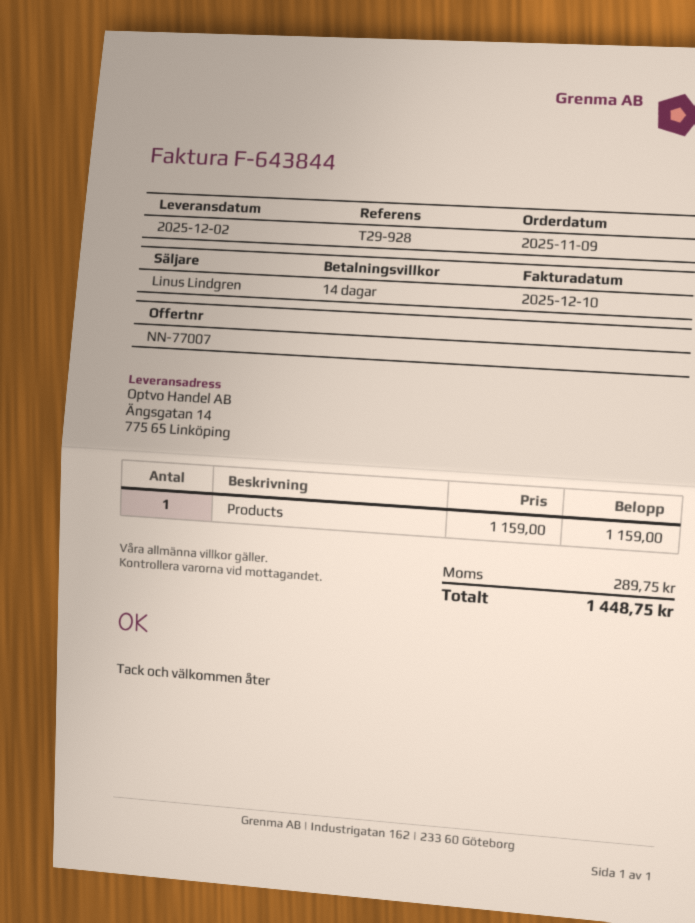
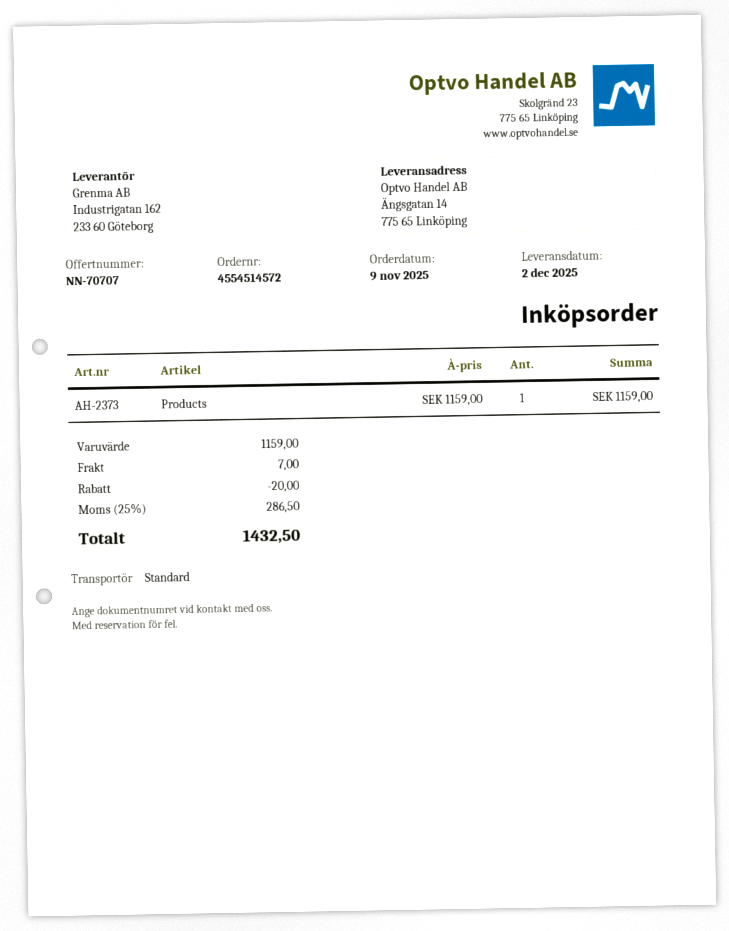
quote number: NN-77007 -> NN-70707
discount: none -> 20.00
shipping: none -> 7.00
tax: 289.75 -> 286.50
total: 1448.75 -> 1432.50

